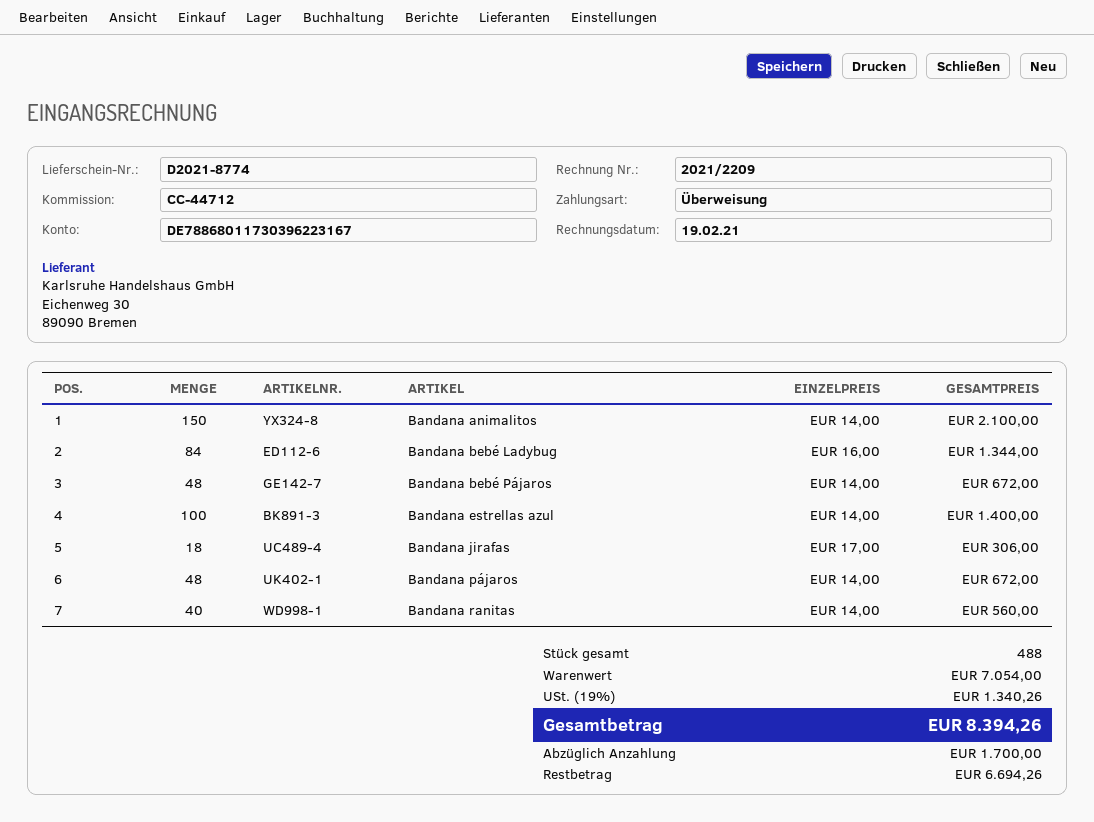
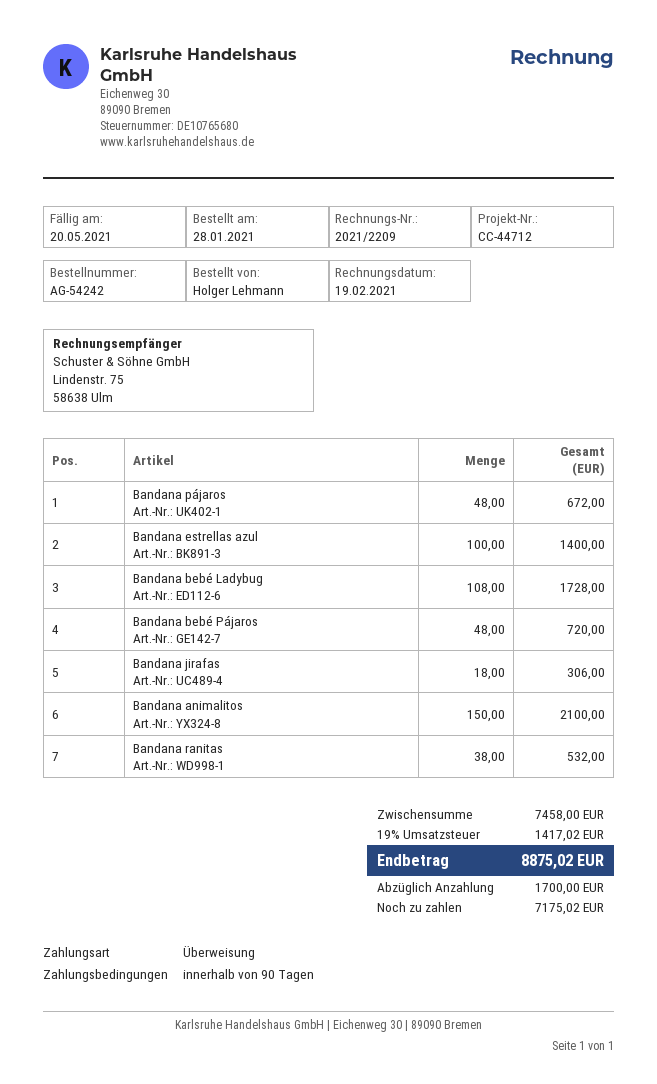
Bandana bebé Ladybug: 84 for 1344.00 -> 108 for 1728.00
Bandana bebé Pájaros: 48 for 672.00 -> 48 for 720.00
Bandana ranitas: 40 for 560.00 -> 38 for 532.00
subtotal: 7054.00 -> 7458.00
tax: 19% = 1340.26 -> 19% = 1417.02
total: 8394.26 -> 8875.02
balance: 6694.26 -> 7175.02

